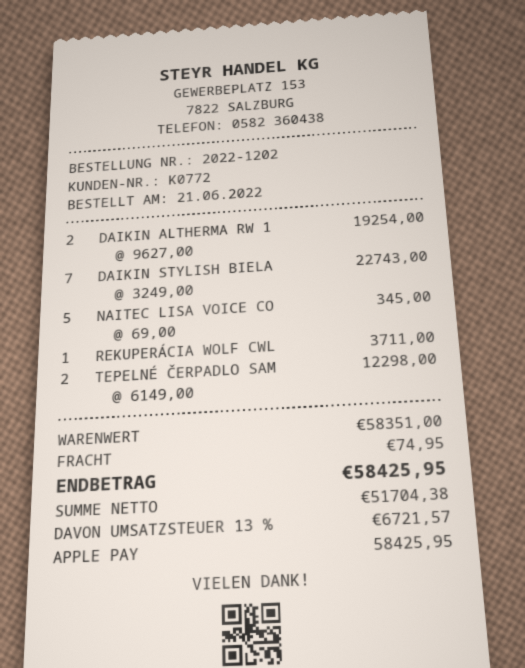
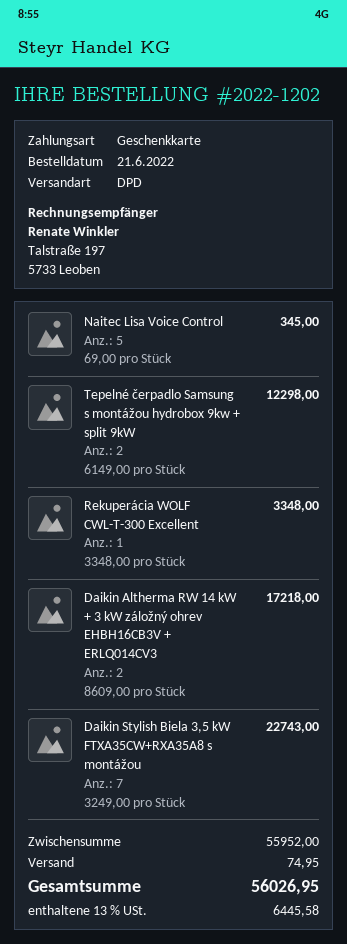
payment method: Apple Pay -> gift card
DAIKIN ALTHERMA RW 1: 2 x 9627.00 = 19254.00 -> 2 x 8609.00 = 17218.00
REKUPERÁCIA WOLF CWL: 1 x 3711.00 = 3711.00 -> 1 x 3348.00 = 3348.00
subtotal: 58351.00 -> 55952.00
tax: 13% = 6721.57 -> 13% = 6445.58
total: 58425.95 -> 56026.95

